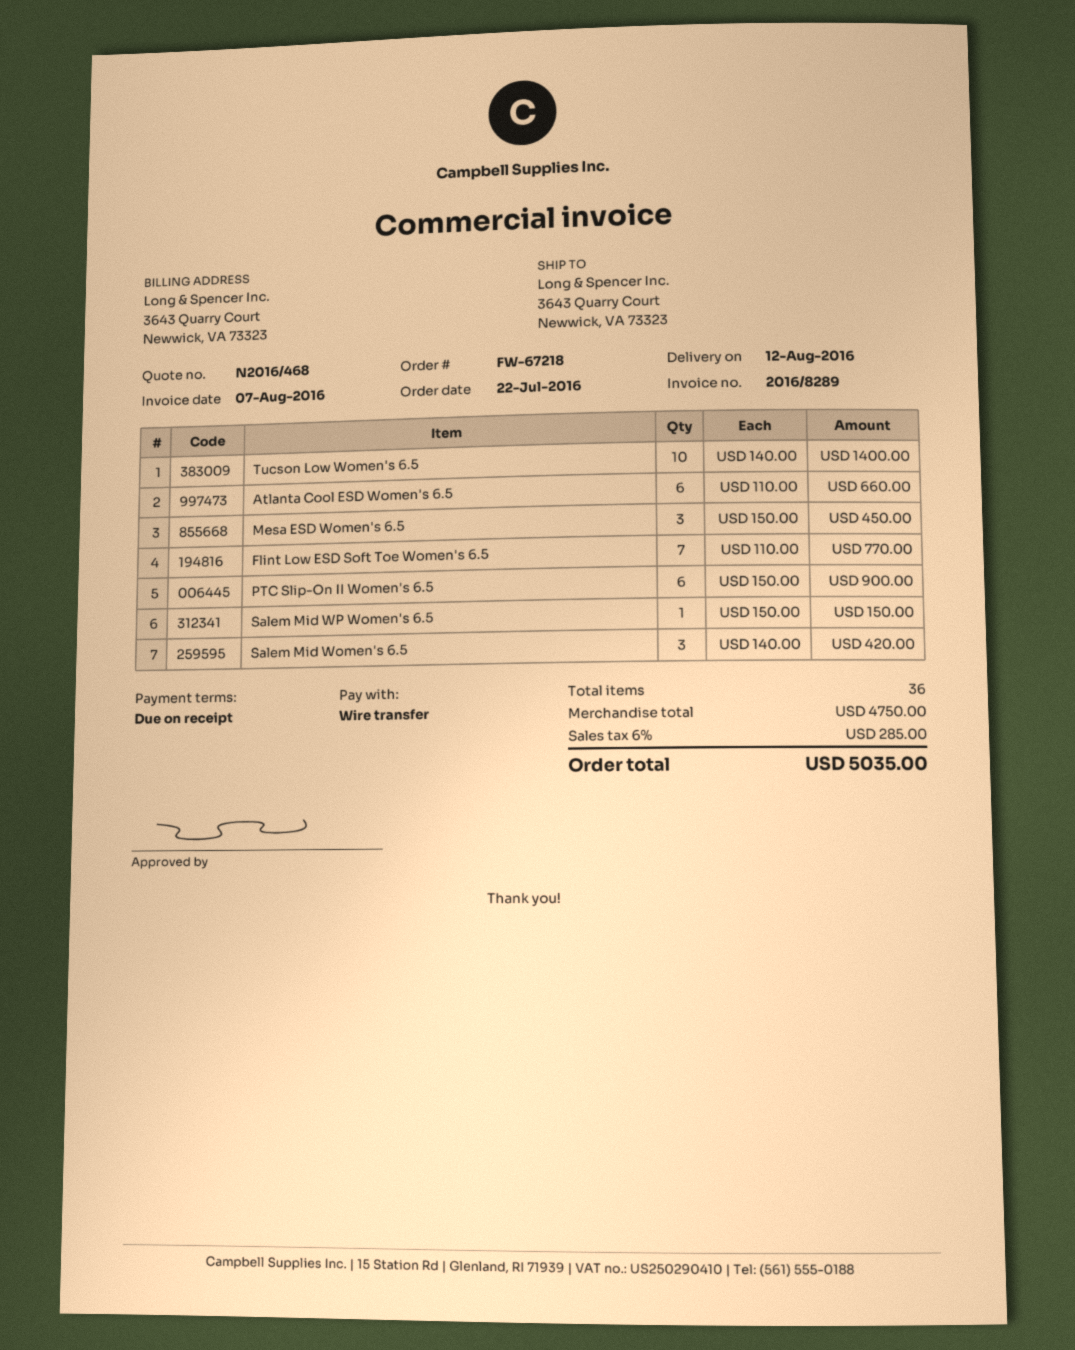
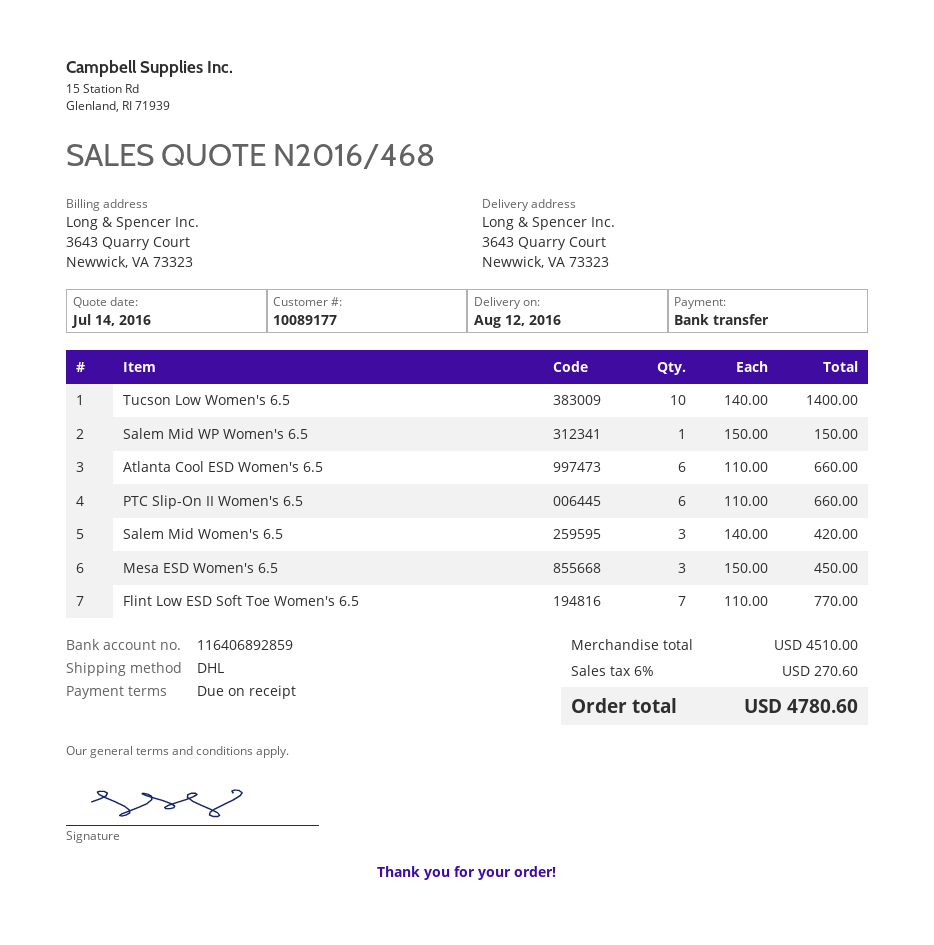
PTC Slip-On II Women's 6.5: 6 x 150.00 = 900.00 -> 6 x 110.00 = 660.00
subtotal: 4750.00 -> 4510.00
tax: 6% = 285.00 -> 6% = 270.60
total: 5035.00 -> 4780.60

